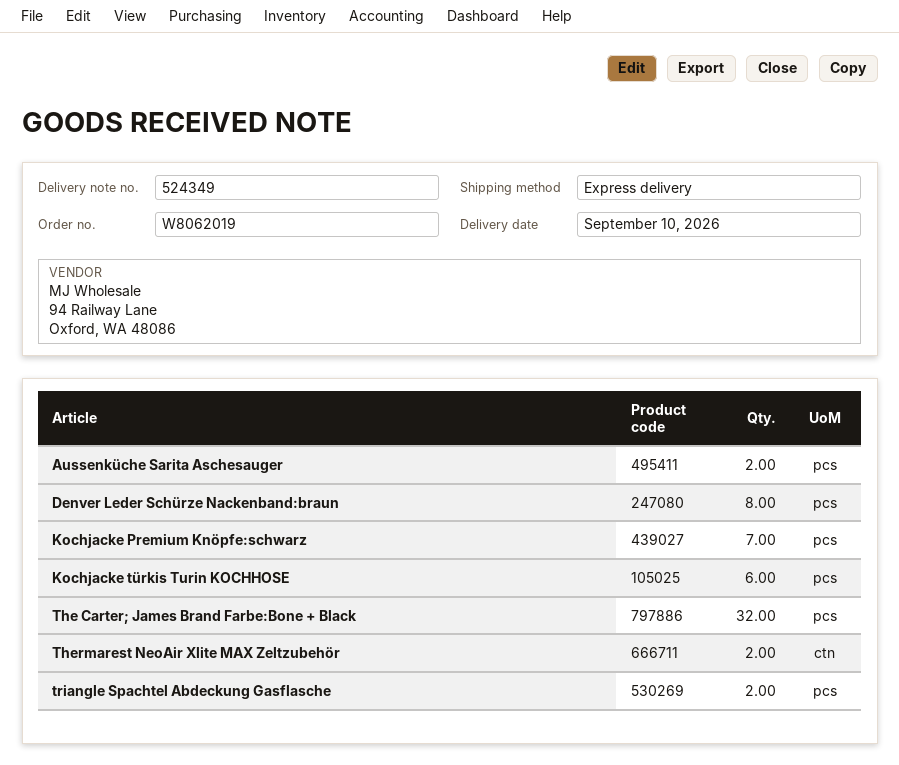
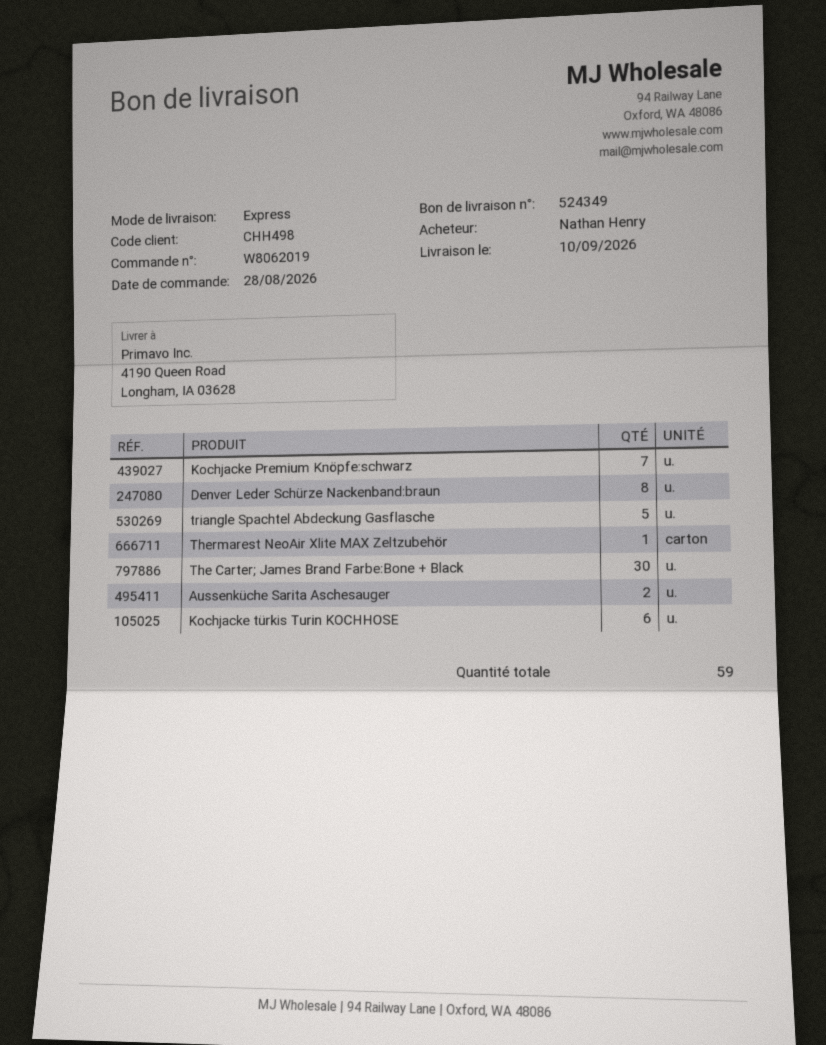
The Carter; James Brand Farbe:Bone + Black: 32 -> 30
Thermarest NeoAir Xlite MAX Zeltzubehör: 2 -> 1
triangle Spachtel Abdeckung Gasflasche: 2 -> 5

